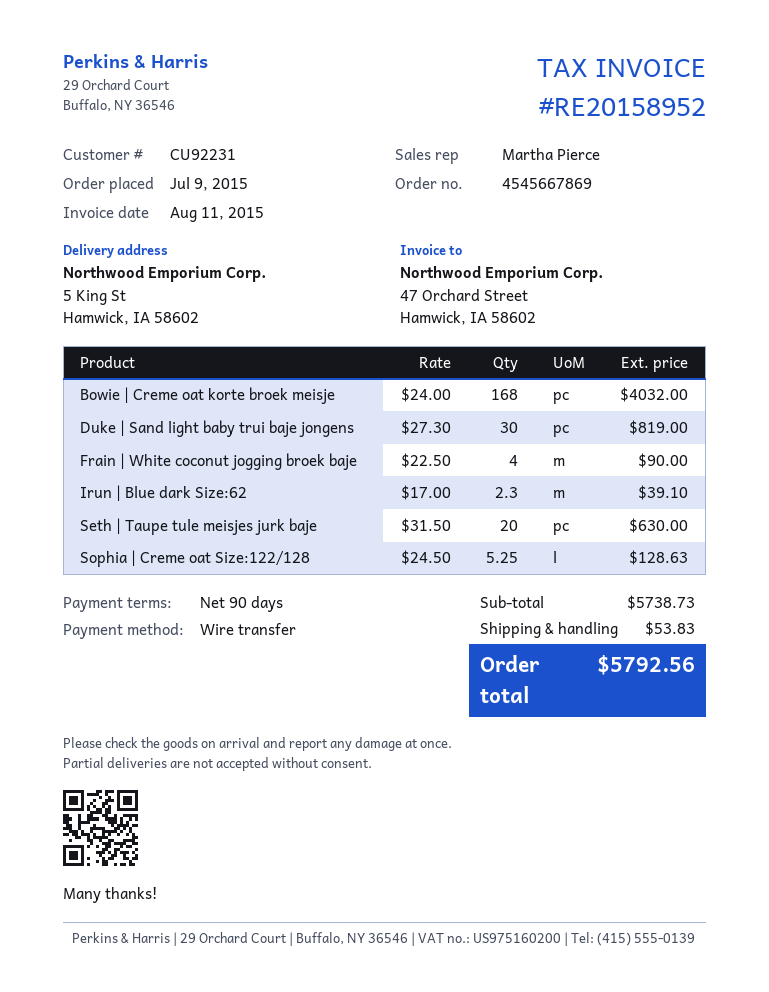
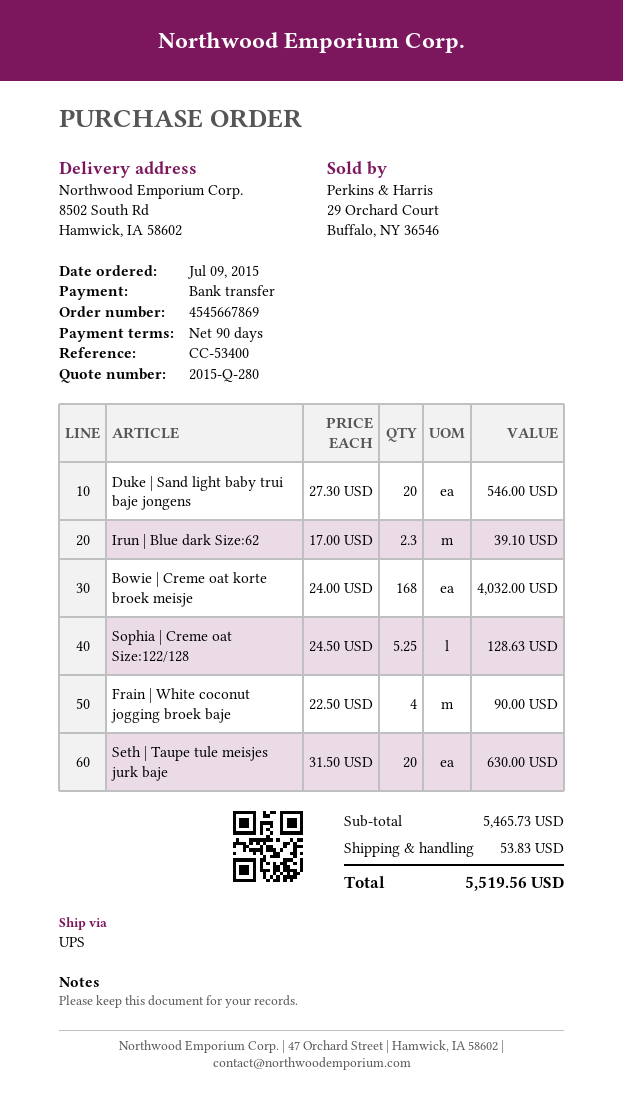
ship to: 5 King St, Hamwick, IA 58602 -> 8502 South Rd, Hamwick, IA 58602
Duke | Sand light baby trui baje jongens: 30 x 27.30 = 819.00 -> 20 x 27.30 = 546.00
subtotal: 5738.73 -> 5465.73
total: 5792.56 -> 5519.56

